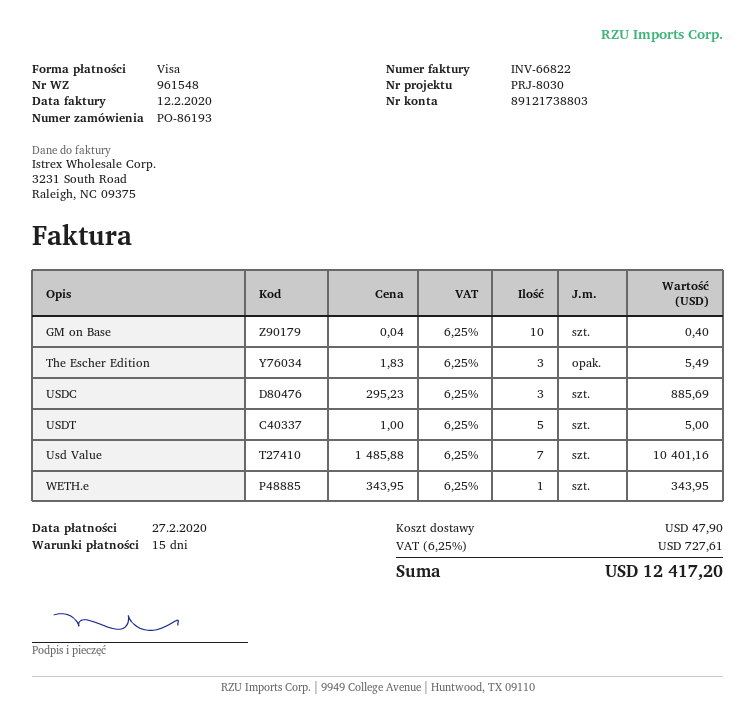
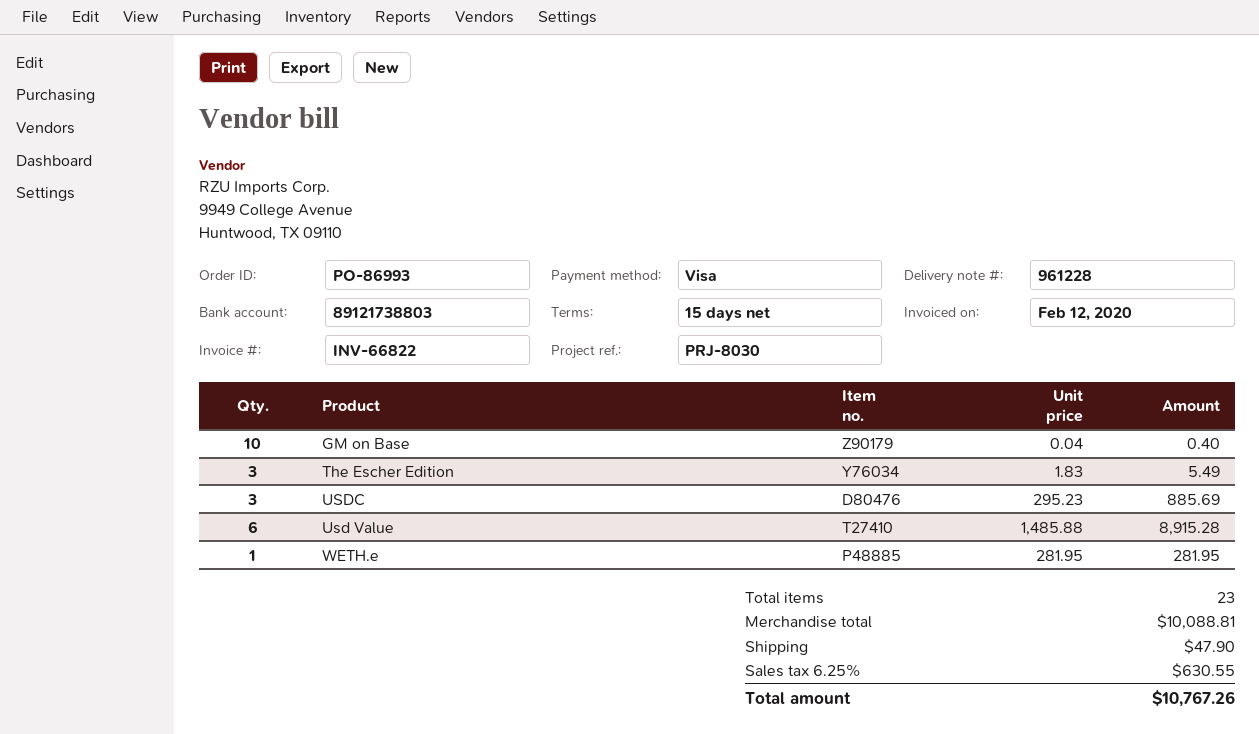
order number: PO-86193 -> PO-86993
delivery note number: 961548 -> 961228
USDT: 5 x 1.00 = 5.00 -> none
Usd Value: 7 x 1485.88 = 10401.16 -> 6 x 1485.88 = 8915.28
WETH.e: 1 x 343.95 = 343.95 -> 1 x 281.95 = 281.95
tax: 6.25% = 727.61 -> 6.25% = 630.55
total: 12417.20 -> 10767.26

